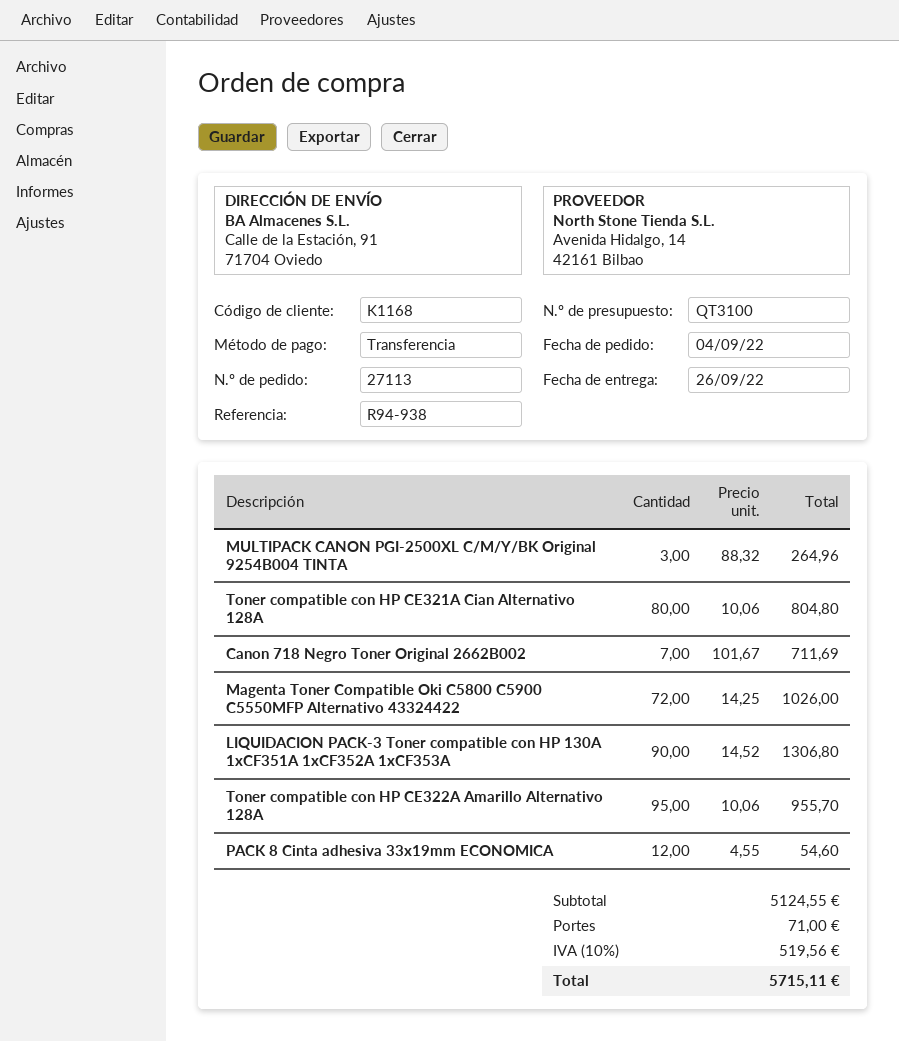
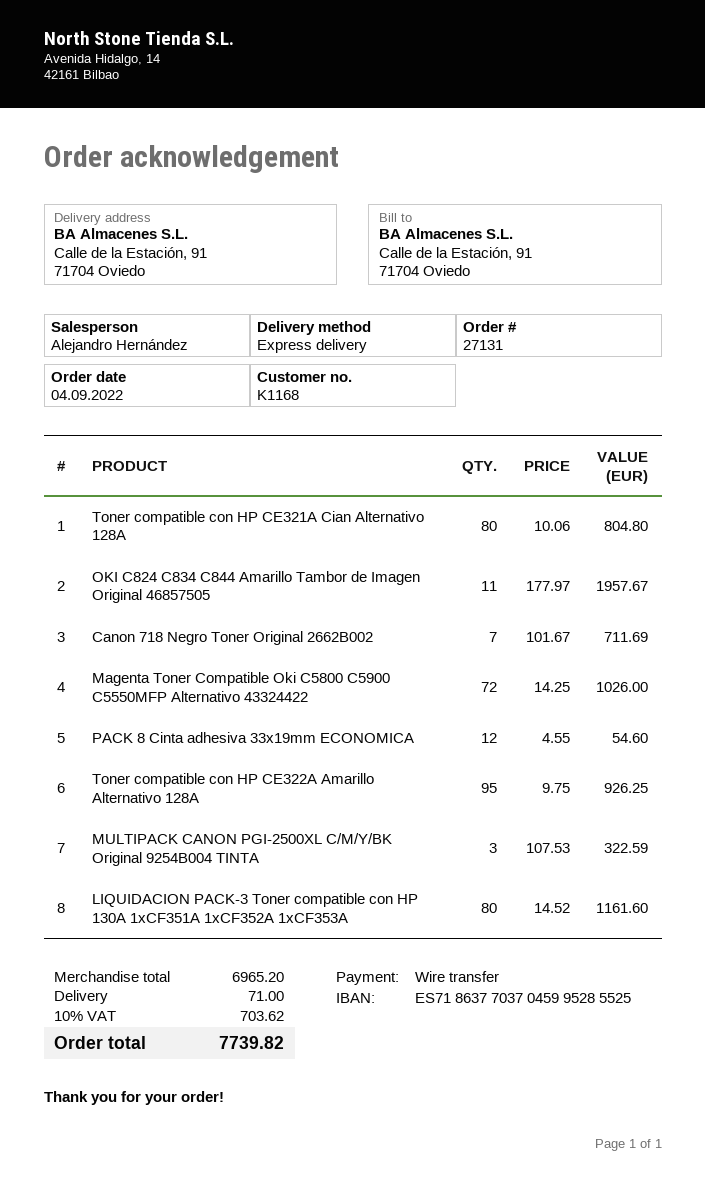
order number: 27113 -> 27131
MULTIPACK CANON PGI-2500XL C/M/Y/BK Original 9254B004 TINTA: 3 x 88.32 = 264.96 -> 3 x 107.53 = 322.59
LIQUIDACION PACK-3 Toner compatible con HP 130A 1xCF351A 1xCF352A 1xCF353A: 90 x 14.52 = 1306.80 -> 80 x 14.52 = 1161.60
Toner compatible con HP CE322A Amarillo Alternativo 128A: 95 x 10.06 = 955.70 -> 95 x 9.75 = 926.25
OKI C824 C834 C844 Amarillo Tambor de Imagen Original 46857505: none -> 11 x 177.97 = 1957.67
subtotal: 5124.55 -> 6965.20
tax: 10% = 519.56 -> 10% = 703.62
total: 5715.11 -> 7739.82

